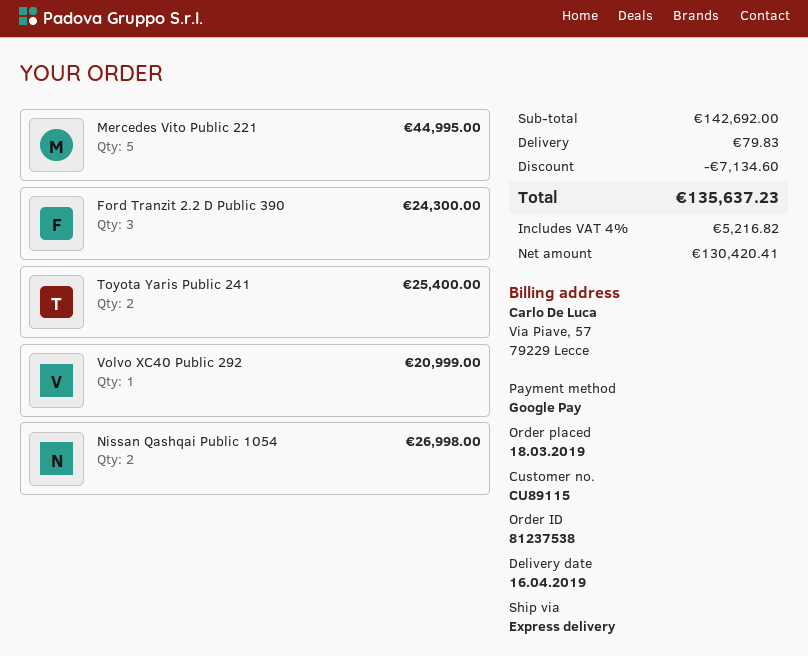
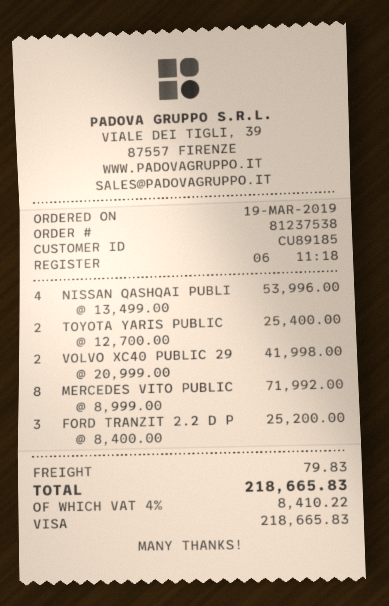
order date: 2019-03-18 -> 2019-03-19
customer number: CU89115 -> CU89185
payment method: Google Pay -> Visa
Mercedes Vito Public 221: 5 for 44995.00 -> 8 for 71992.00
Ford Tranzit 2.2 D Public 390: 3 for 24300.00 -> 3 for 25200.00
Volvo XC40 Public 292: 1 for 20999.00 -> 2 for 41998.00
Nissan Qashqai Public 1054: 2 for 26998.00 -> 4 for 53996.00
discount: 7134.60 -> none
tax: 4% = 5216.82 -> 4% = 8410.22
total: 135637.23 -> 218665.83

